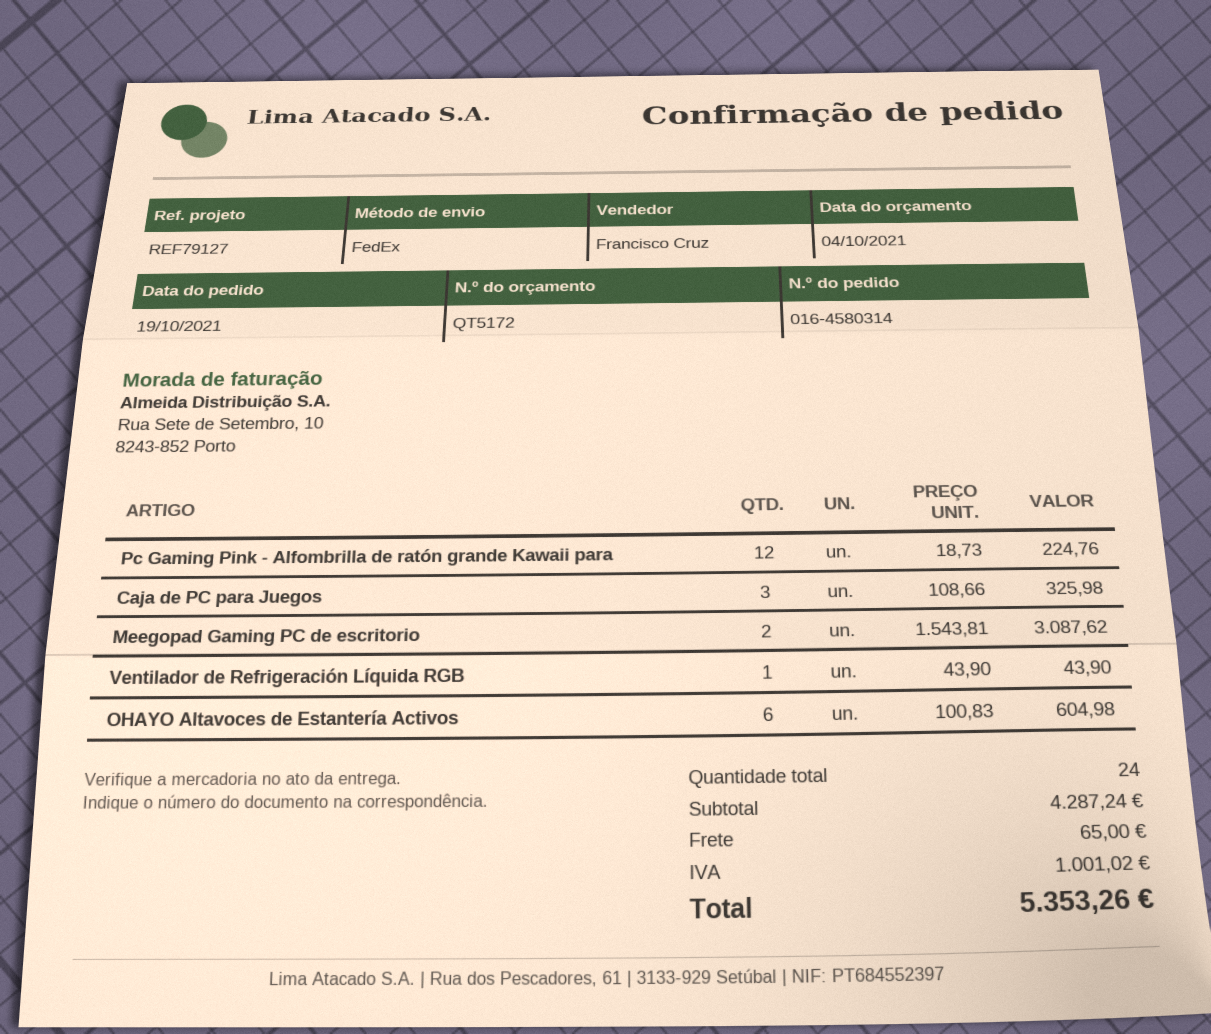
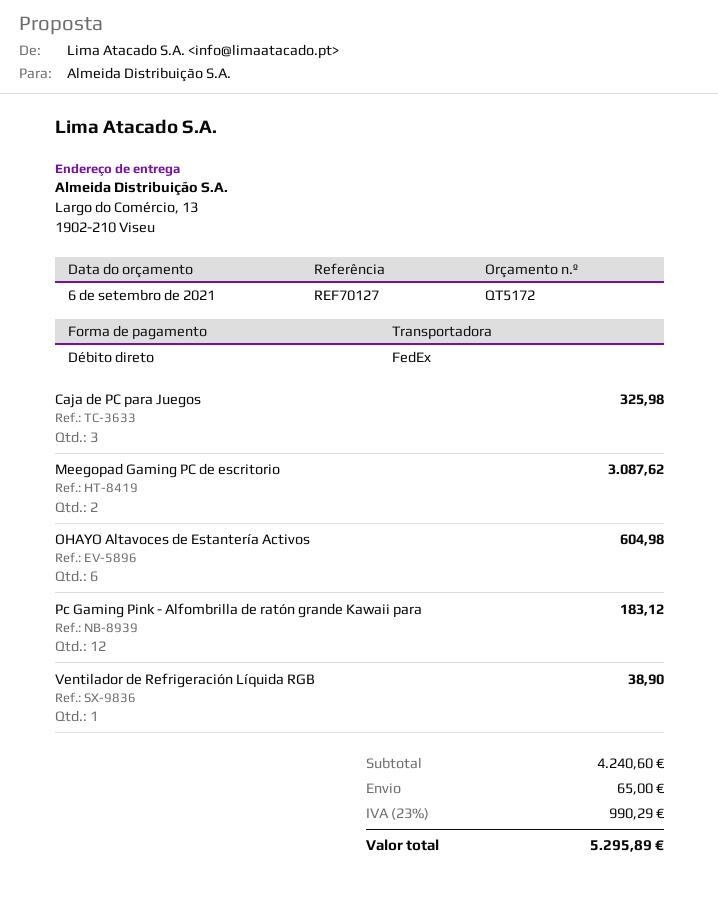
quote date: 2021-10-04 -> 2021-09-06
reference: REF79127 -> REF70127
Pc Gaming Pink - Alfombrilla de ratón grande Kawaii para: 12 for 224.76 -> 12 for 183.12
Ventilador de Refrigeración Líquida RGB: 1 for 43.90 -> 1 for 38.90
subtotal: 4287.24 -> 4240.60
tax: 1001.02 -> 990.29
total: 5353.26 -> 5295.89

